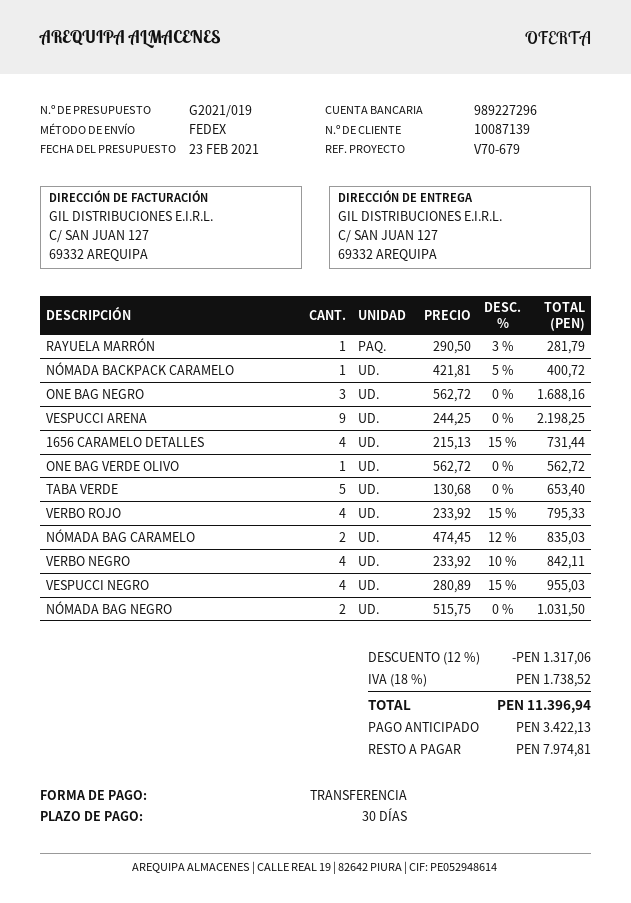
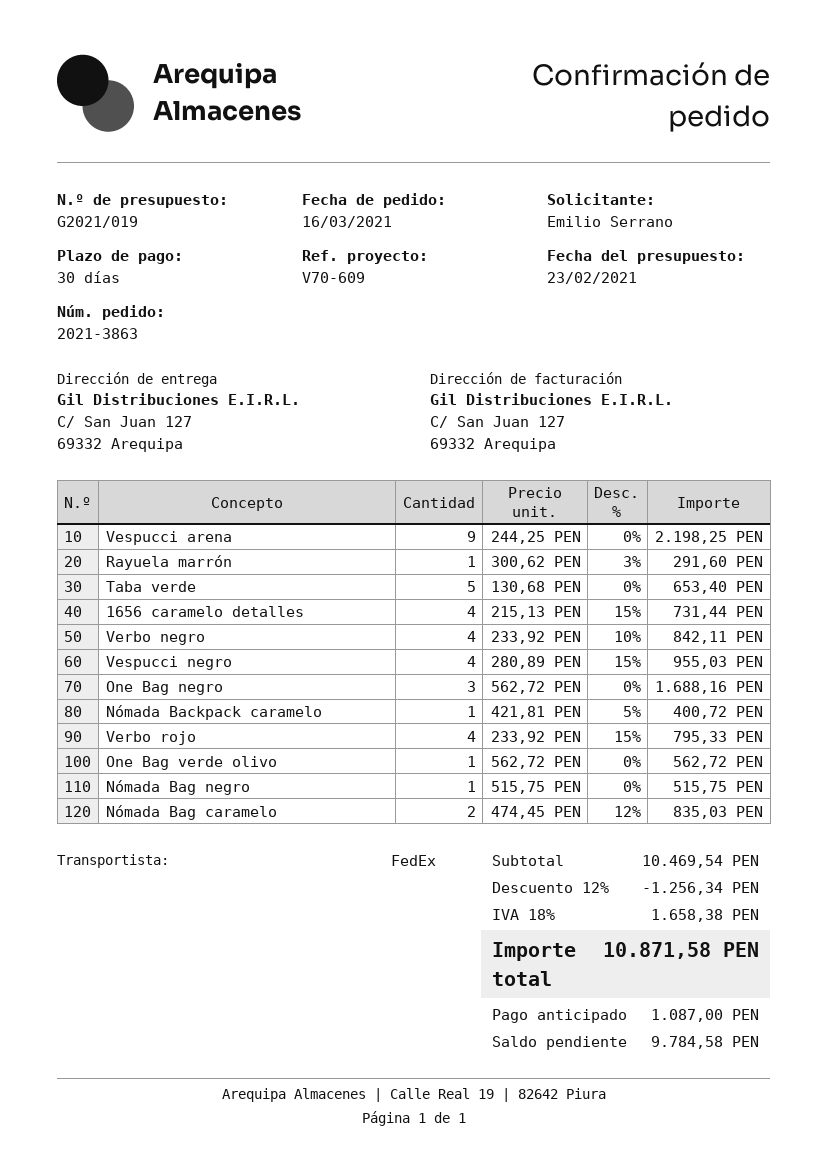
reference: V70-679 -> V70-609
RAYUELA MARRÓN: 1 x 290.50 - 3% = 281.79 -> 1 x 300.62 - 3% = 291.60
NÓMADA BAG NEGRO: 2 x 515.75 = 1031.50 -> 1 x 515.75 = 515.75
discount: 12% = 1317.06 -> 12% = 1256.34
tax: 18% = 1738.52 -> 18% = 1658.38
total: 11396.94 -> 10871.58
deposit: 3422.13 -> 1087.00
balance: 7974.81 -> 9784.58

